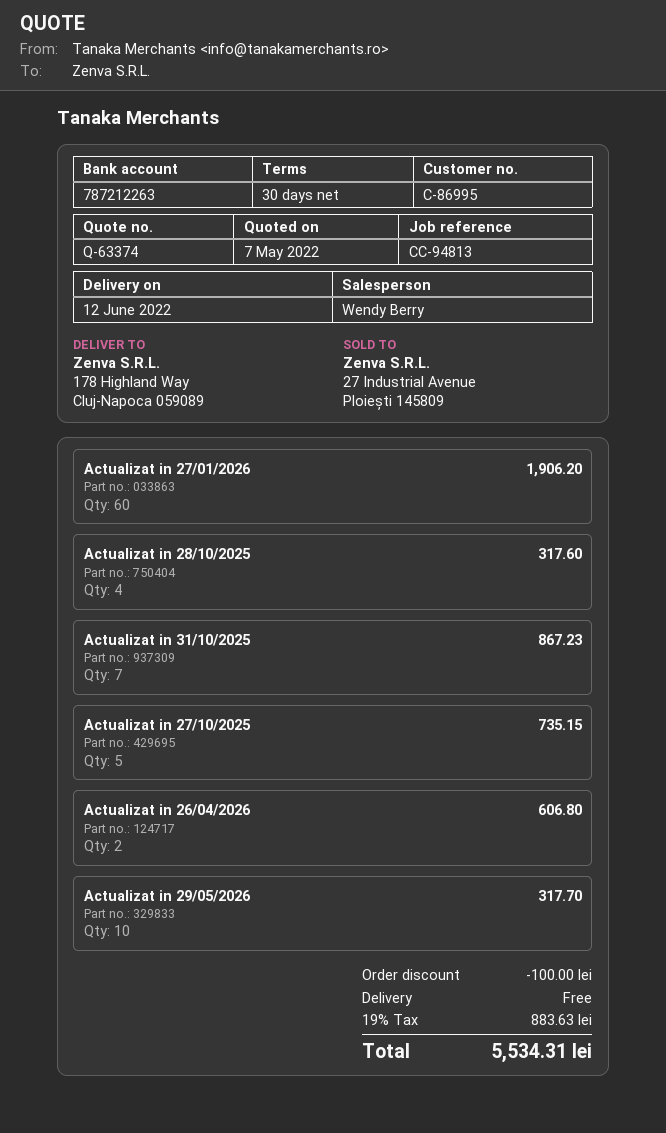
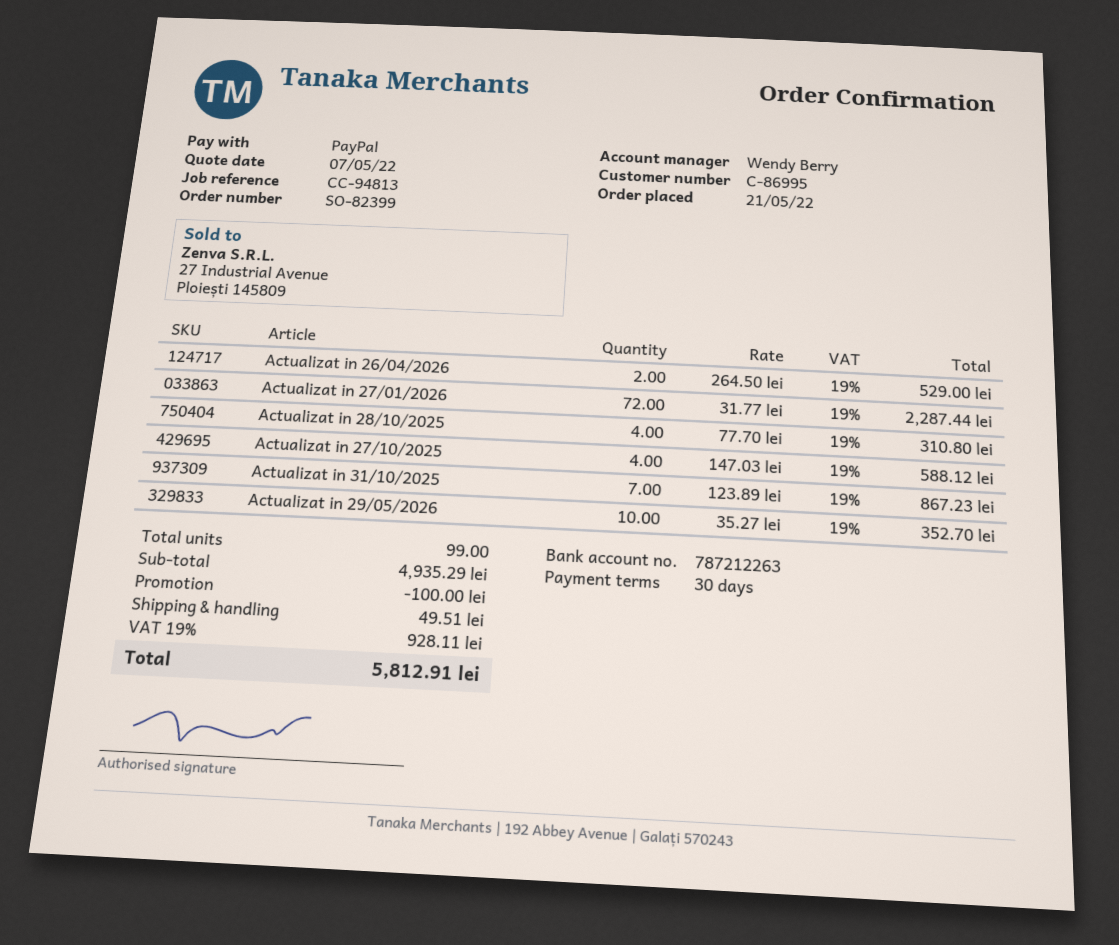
Actualizat in 27/01/2026: 60 for 1906.20 -> 72 for 2287.44
Actualizat in 28/10/2025: 4 for 317.60 -> 4 for 310.80
Actualizat in 27/10/2025: 5 for 735.15 -> 4 for 588.12
Actualizat in 26/04/2026: 2 for 606.80 -> 2 for 529.00
Actualizat in 29/05/2026: 10 for 317.70 -> 10 for 352.70
shipping: 0.00 -> 49.51
tax: 19% = 883.63 -> 19% = 928.11
total: 5534.31 -> 5812.91

